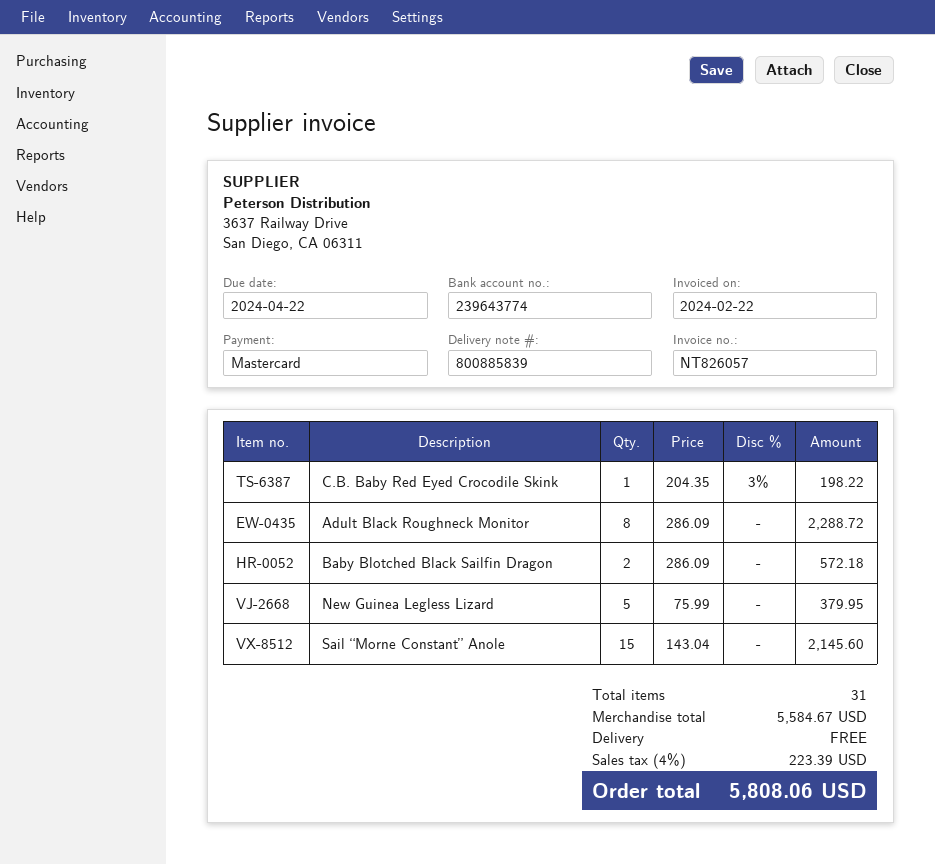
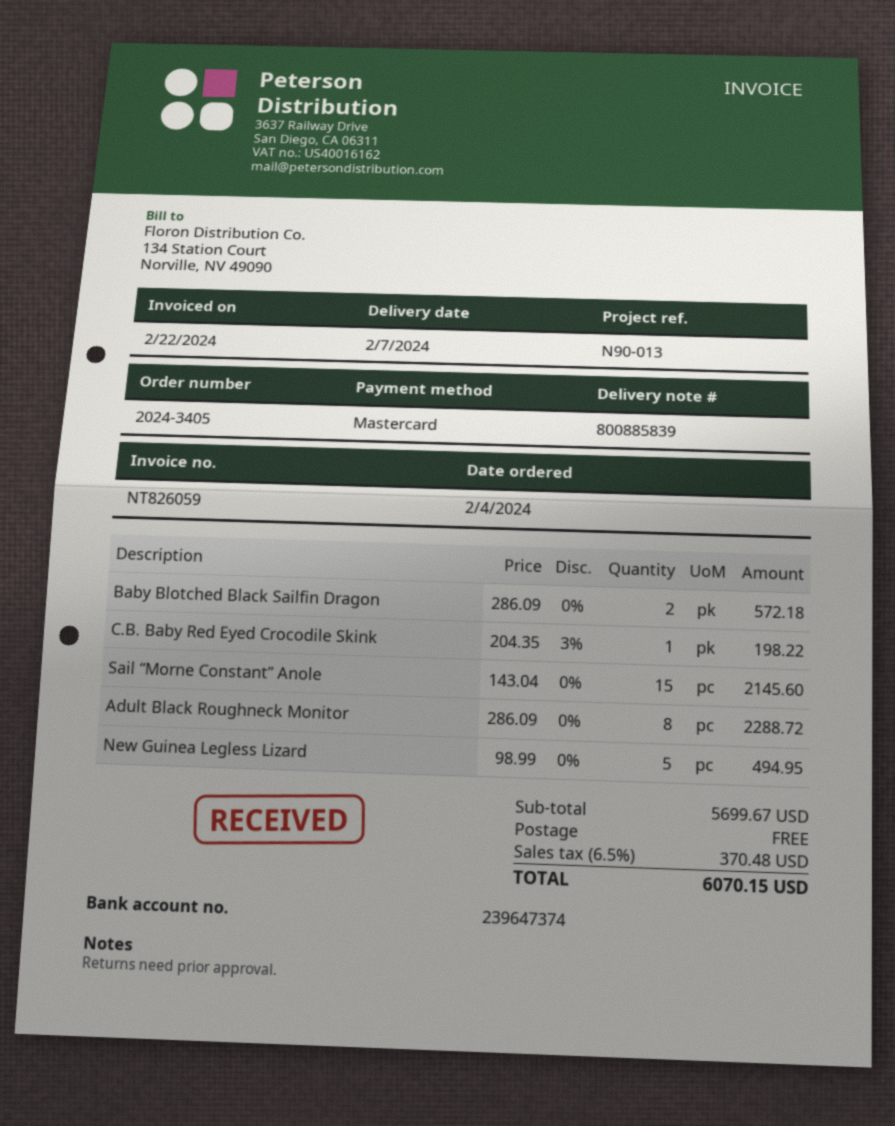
invoice number: NT826057 -> NT826059
bank account: 239643774 -> 239647374
New Guinea Legless Lizard: 5 x 75.99 = 379.95 -> 5 x 98.99 = 494.95
subtotal: 5584.67 -> 5699.67
tax: 4% = 223.39 -> 6.5% = 370.48
total: 5808.06 -> 6070.15

